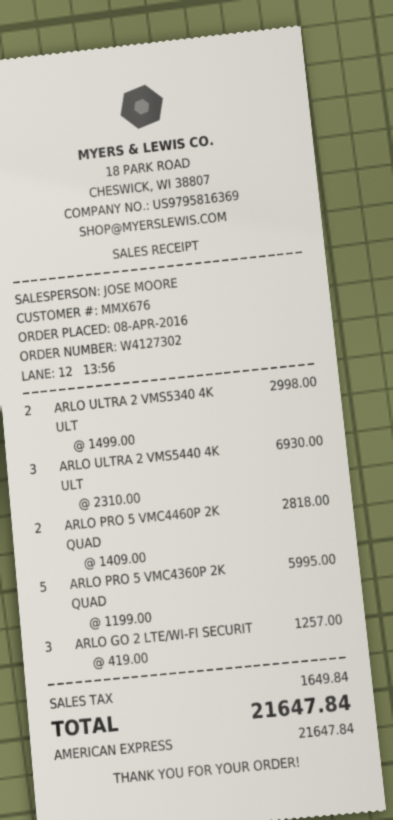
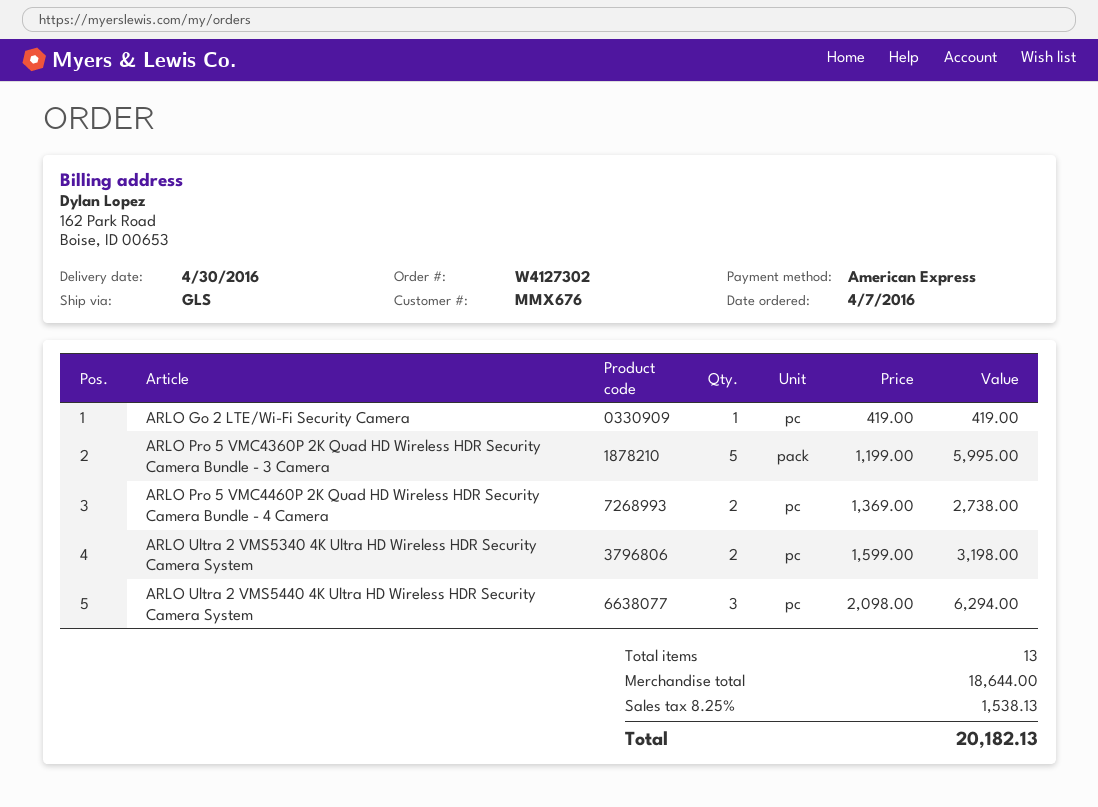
order date: 2016-04-08 -> 2016-04-07
ARLO ULTRA 2 VMS5340 4K ULT: 2 x 1499.00 = 2998.00 -> 2 x 1599.00 = 3198.00
ARLO ULTRA 2 VMS5440 4K ULT: 3 x 2310.00 = 6930.00 -> 3 x 2098.00 = 6294.00
ARLO PRO 5 VMC4460P 2K QUAD: 2 x 1409.00 = 2818.00 -> 2 x 1369.00 = 2738.00
ARLO GO 2 LTE/WI-FI SECURIT: 3 x 419.00 = 1257.00 -> 1 x 419.00 = 419.00
tax: 1649.84 -> 1538.13
total: 21647.84 -> 20182.13

